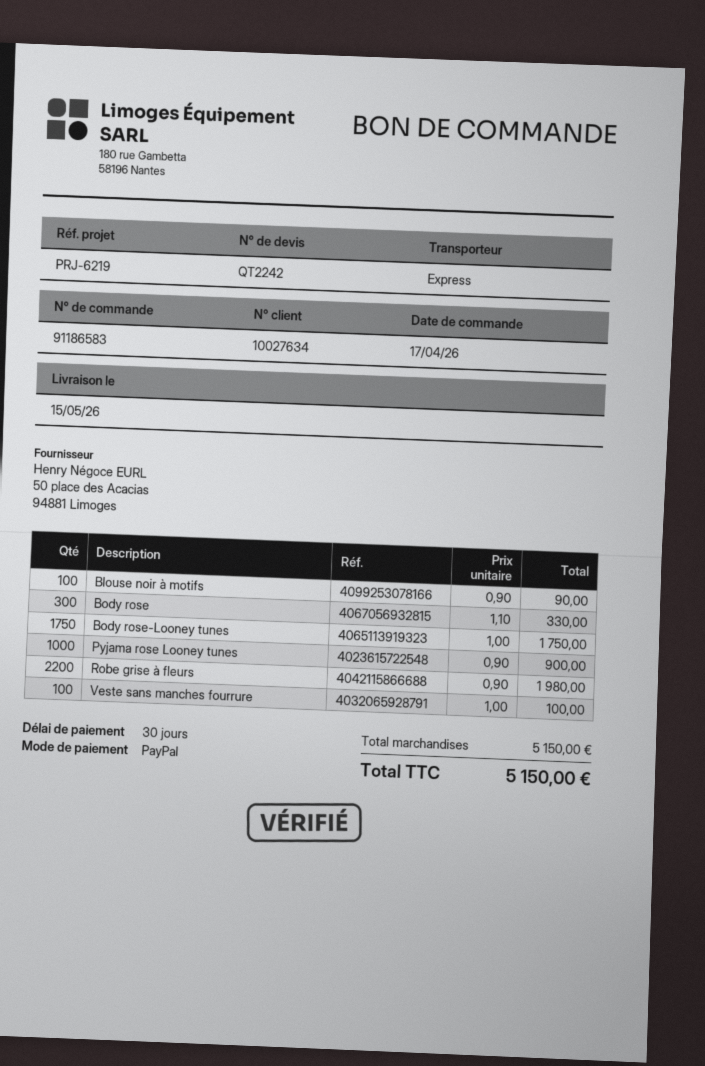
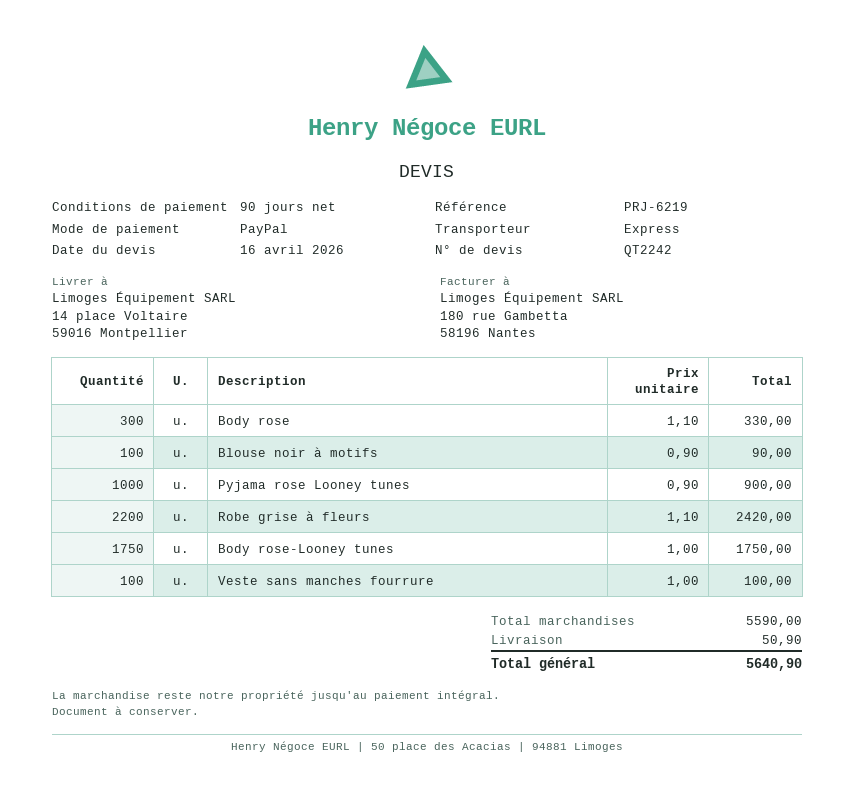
payment terms: 30 days -> 90 days
Robe grise à fleurs: 2200 x 0.90 = 1980.00 -> 2200 x 1.10 = 2420.00
subtotal: 5150.00 -> 5590.00
shipping: none -> 50.90
total: 5150.00 -> 5640.90

